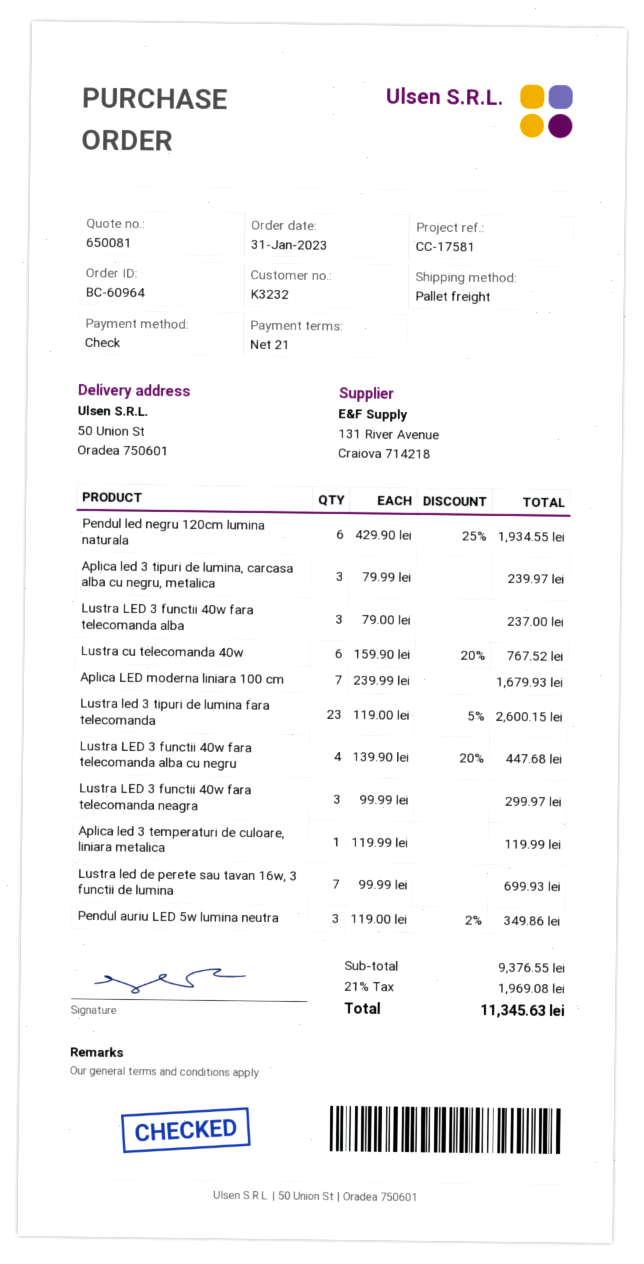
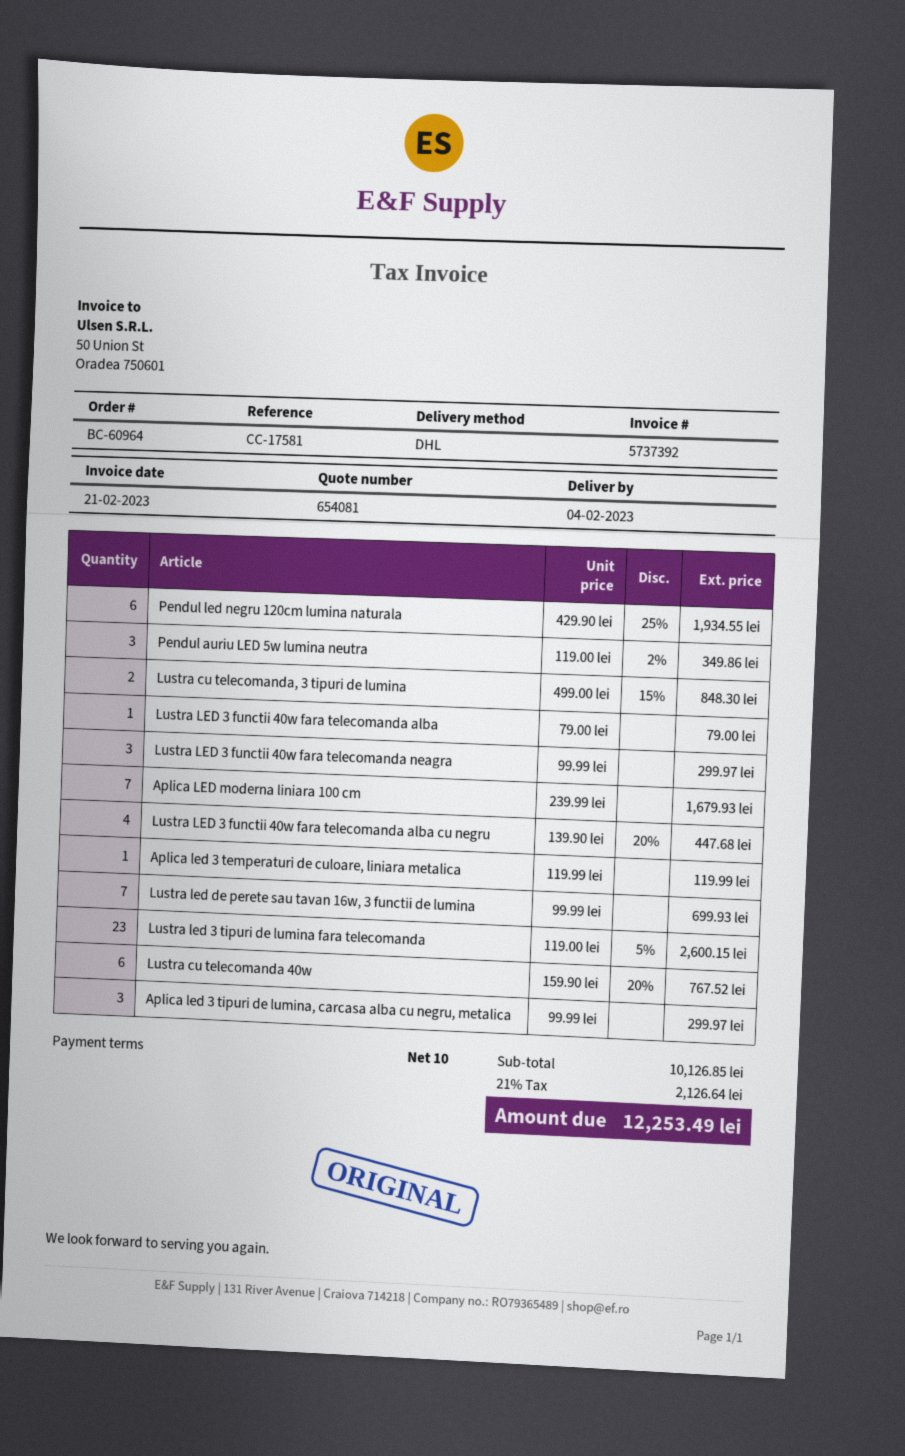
quote number: 650081 -> 654081
payment terms: 21 days -> 10 days
shipping method: pallet freight -> DHL
Aplica led 3 tipuri de lumina, carcasa alba cu negru, metalica: 3 x 79.99 = 239.97 -> 3 x 99.99 = 299.97
Lustra LED 3 functii 40w fara telecomanda alba: 3 x 79.00 = 237.00 -> 1 x 79.00 = 79.00
Lustra cu telecomanda, 3 tipuri de lumina: none -> 2 x 499.00 - 15% = 848.30
subtotal: 9376.55 -> 10126.85
tax: 21% = 1969.08 -> 21% = 2126.64
total: 11345.63 -> 12253.49

